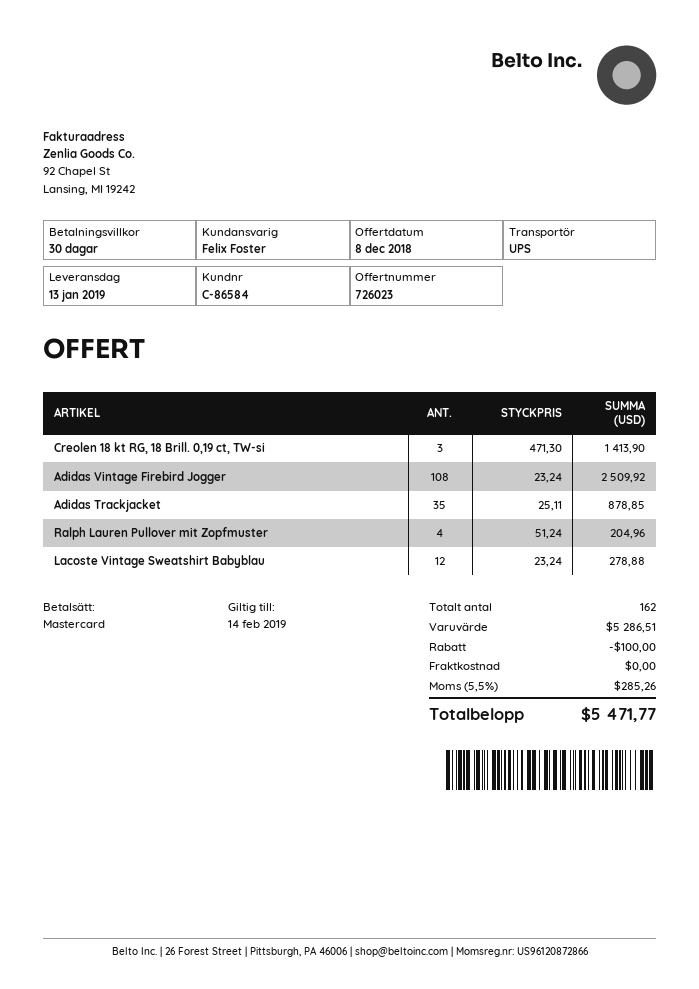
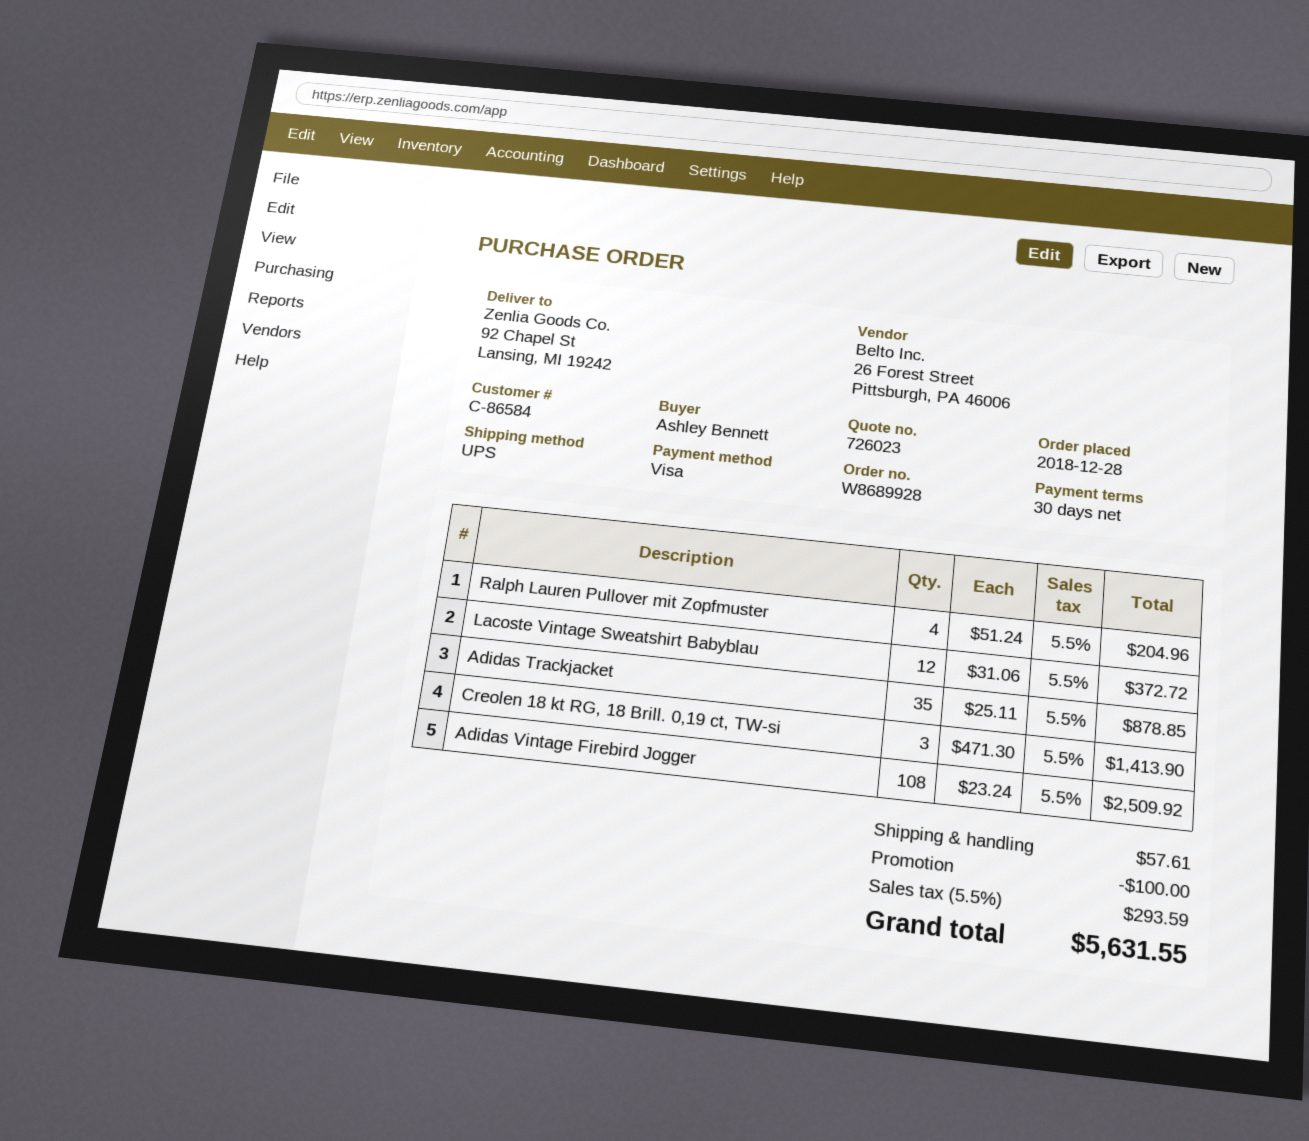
payment method: Mastercard -> Visa
Lacoste Vintage Sweatshirt Babyblau: 12 x 23.24 = 278.88 -> 12 x 31.06 = 372.72
shipping: 0.00 -> 57.61
tax: 5.5% = 285.26 -> 5.5% = 293.59
total: 5471.77 -> 5631.55

